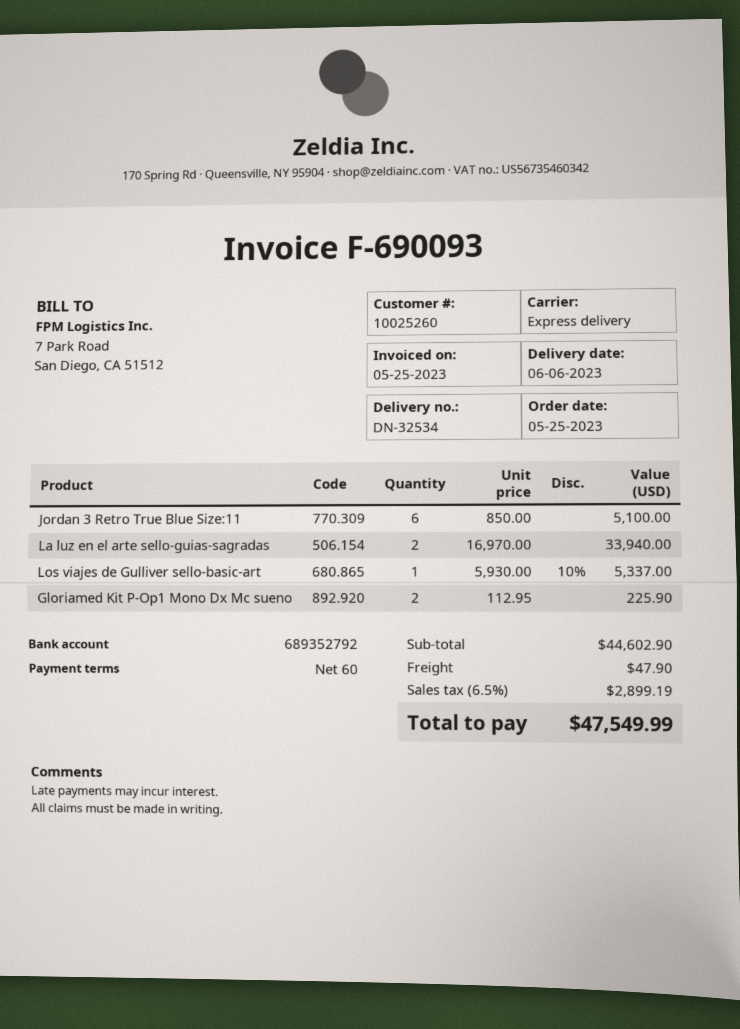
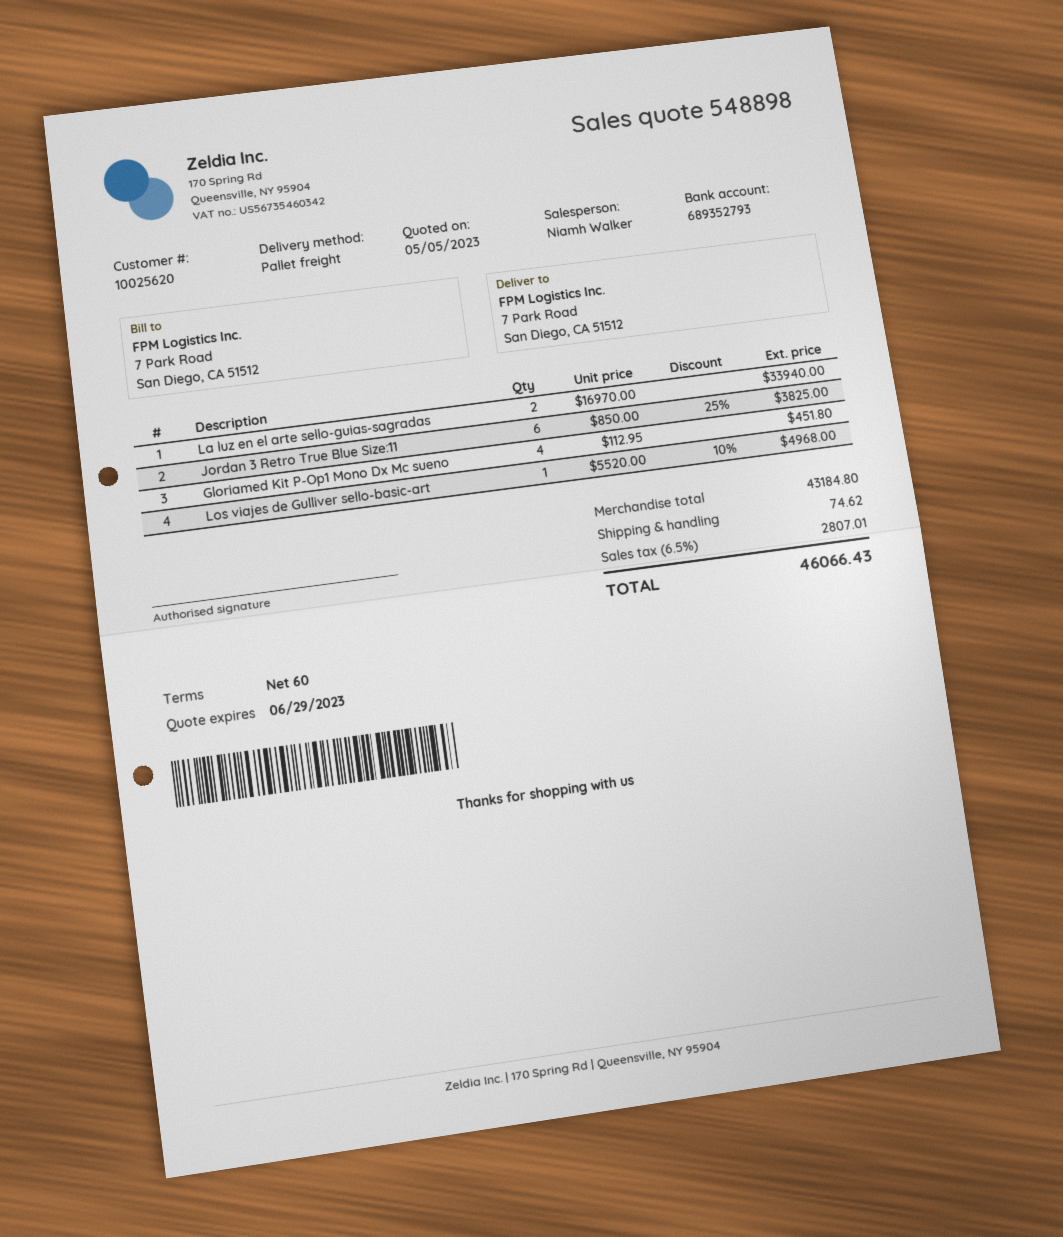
customer number: 10025260 -> 10025620
bank account: 689352792 -> 689352793
shipping method: express -> pallet freight
Jordan 3 Retro True Blue Size:11: 6 x 850.00 = 5100.00 -> 6 x 850.00 - 25% = 3825.00
Los viajes de Gulliver sello-basic-art: 1 x 5930.00 - 10% = 5337.00 -> 1 x 5520.00 - 10% = 4968.00
Gloriamed Kit P-Op1 Mono Dx Mc sueno: 2 x 112.95 = 225.90 -> 4 x 112.95 = 451.80
subtotal: 44602.90 -> 43184.80
shipping: 47.90 -> 74.62
tax: 6.5% = 2899.19 -> 6.5% = 2807.01
total: 47549.99 -> 46066.43

